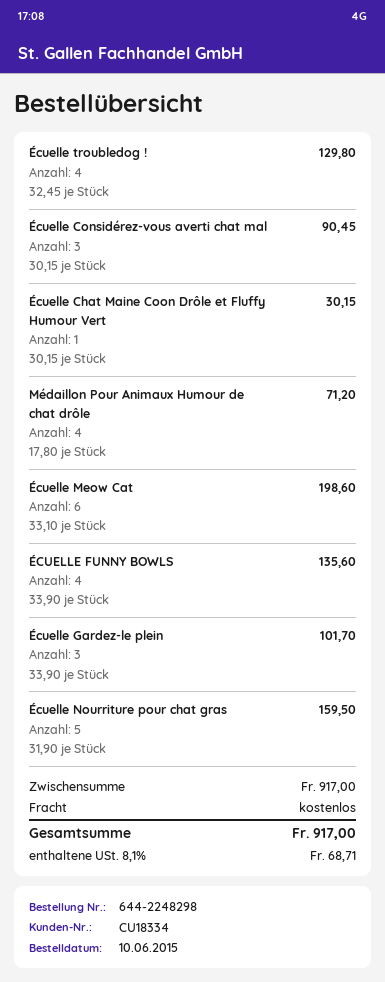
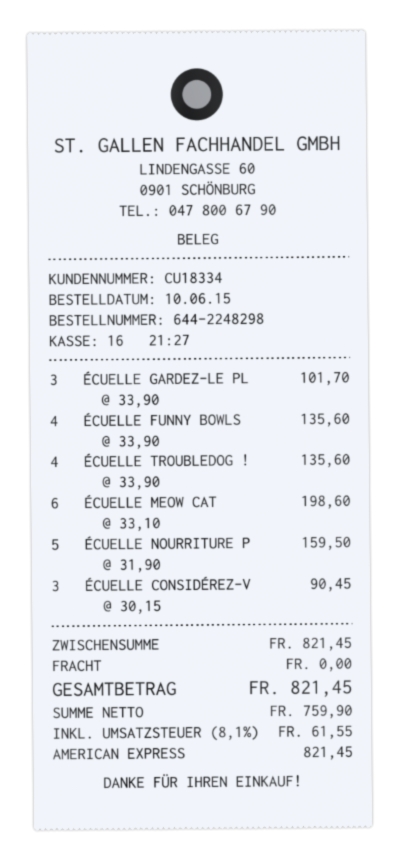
Écuelle troubledog !: 4 x 32.45 = 129.80 -> 4 x 33.90 = 135.60
Écuelle Chat Maine Coon Drôle et Fluffy Humour Vert: 1 x 30.15 = 30.15 -> none
Médaillon Pour Animaux Humour de chat drôle: 4 x 17.80 = 71.20 -> none
subtotal: 917.00 -> 821.45
tax: 8.1% = 68.71 -> 8.1% = 61.55
total: 917.00 -> 821.45

